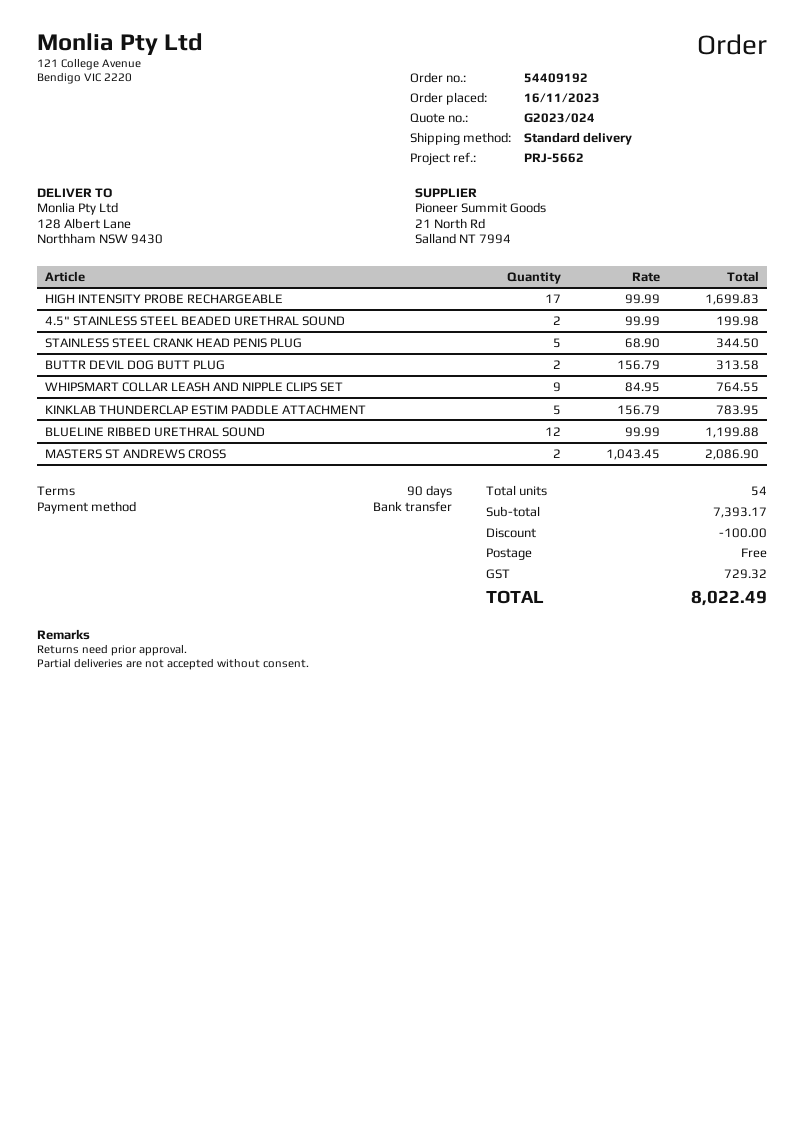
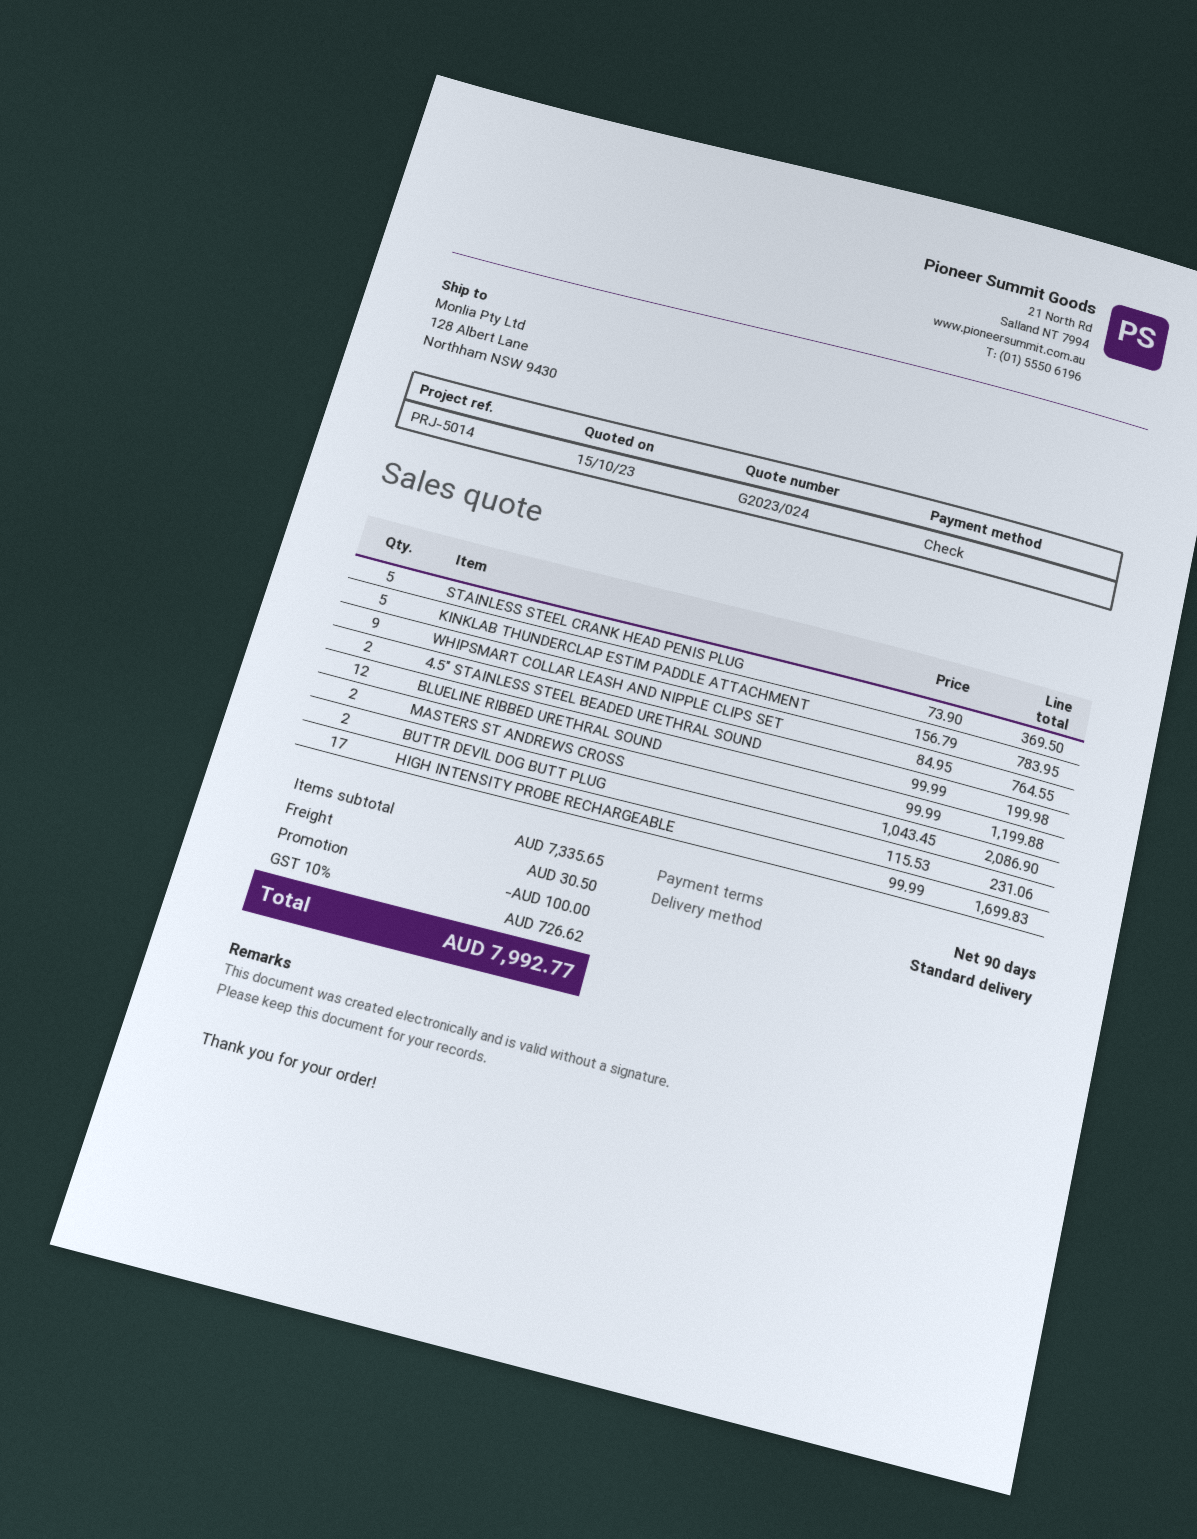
reference: PRJ-5662 -> PRJ-5014
payment method: bank transfer -> cheque
STAINLESS STEEL CRANK HEAD PENIS PLUG: 5 x 68.90 = 344.50 -> 5 x 73.90 = 369.50
BUTTR DEVIL DOG BUTT PLUG: 2 x 156.79 = 313.58 -> 2 x 115.53 = 231.06
subtotal: 7393.17 -> 7335.65
shipping: 0.00 -> 30.50
tax: 729.32 -> 726.62
total: 8022.49 -> 7992.77

